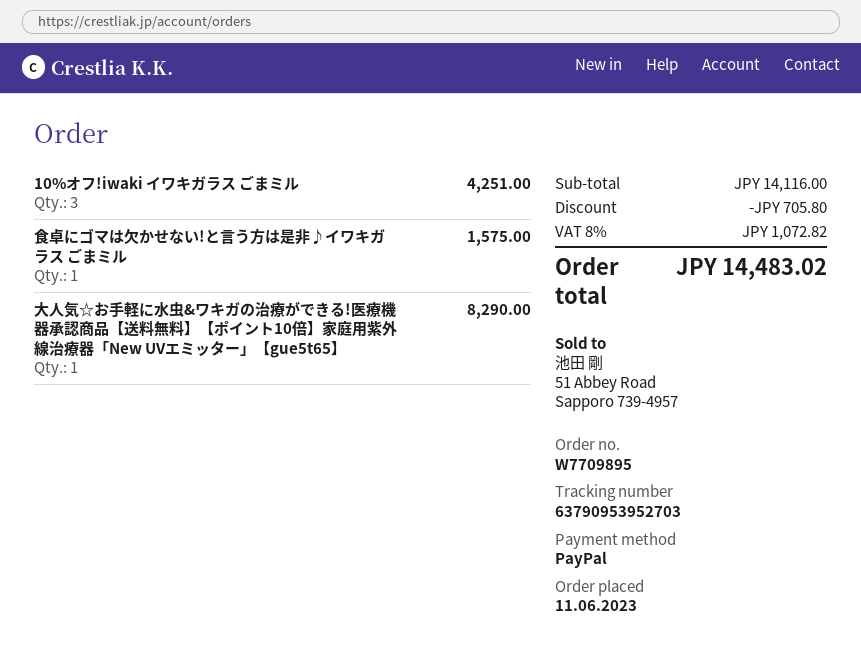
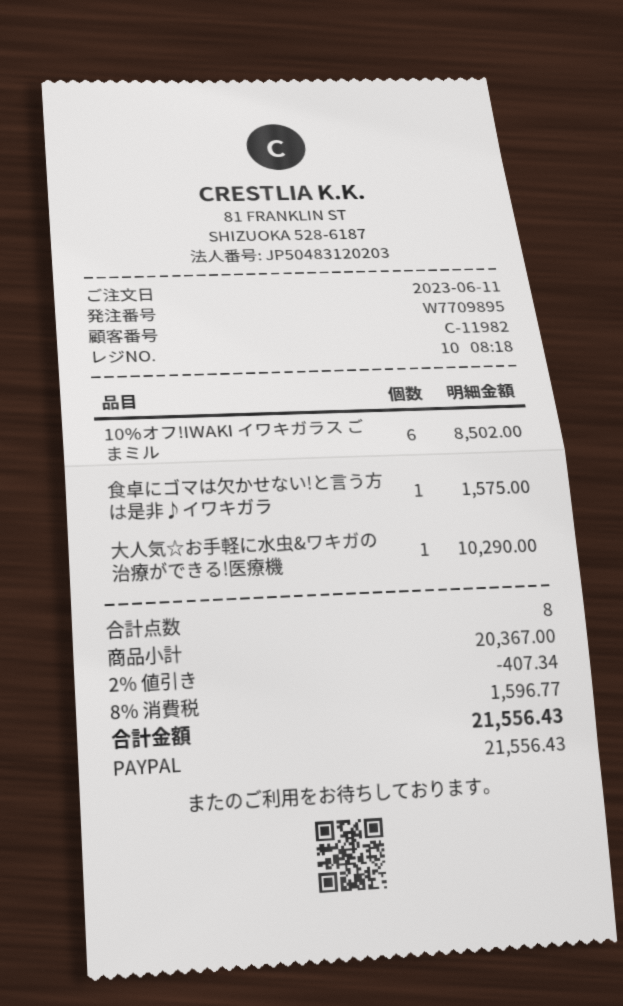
10%オフ!iwaki イワキガラス ごまミル: 3 for 4251.00 -> 6 for 8502.00
大人気☆お手軽に水虫&ワキガの治療ができる!医療機器承認商品【送料無料】【ポイント10倍】家庭用紫外線治療器「New UVエミッター」【gue5t65】: 1 for 8290.00 -> 1 for 10290.00
subtotal: 14116.00 -> 20367.00
discount: 705.80 -> 407.34
tax: 8% = 1072.82 -> 8% = 1596.77
total: 14483.02 -> 21556.43

